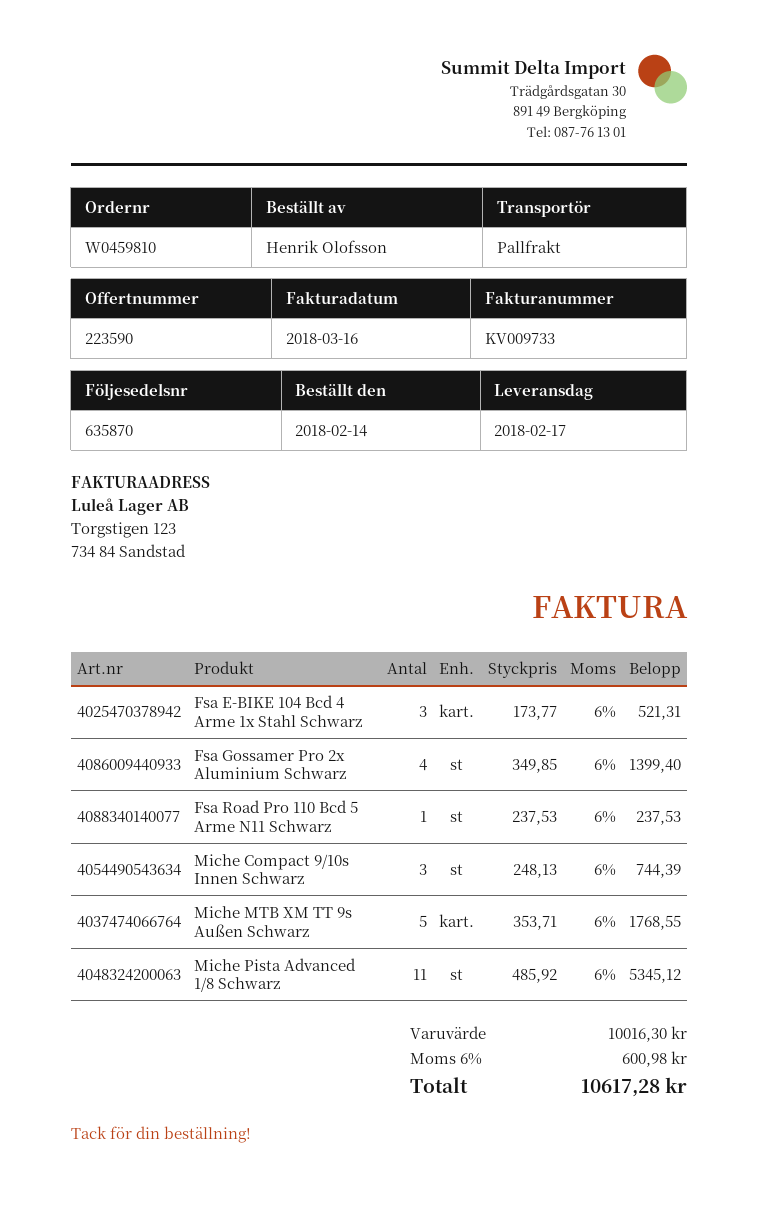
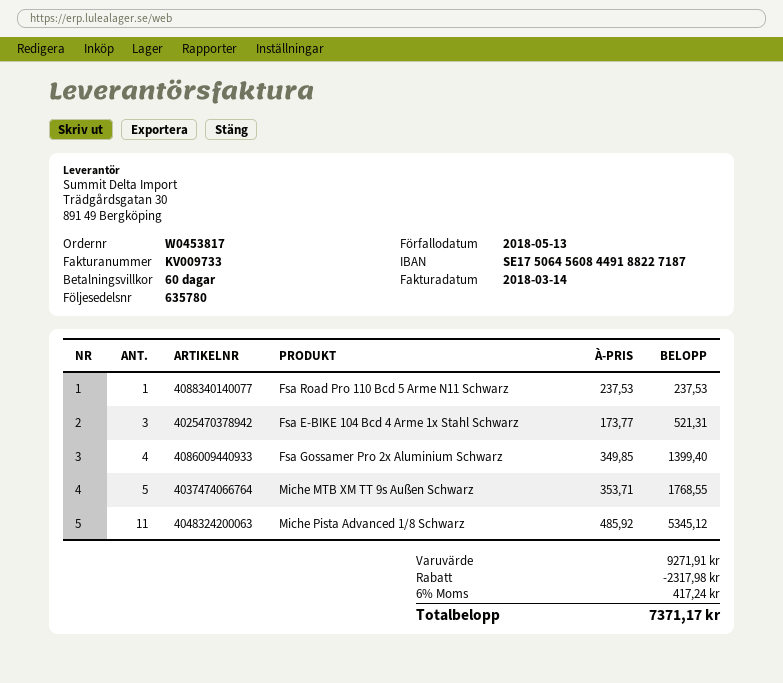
order number: W0459810 -> W0453817
delivery note number: 635870 -> 635780
invoice date: 2018-03-16 -> 2018-03-14
Miche Compact 9/10s Innen Schwarz: 3 x 248.13 = 744.39 -> none
subtotal: 10016.30 -> 9271.91
discount: none -> 2317.98
tax: 6% = 600.98 -> 6% = 417.24
total: 10617.28 -> 7371.17

